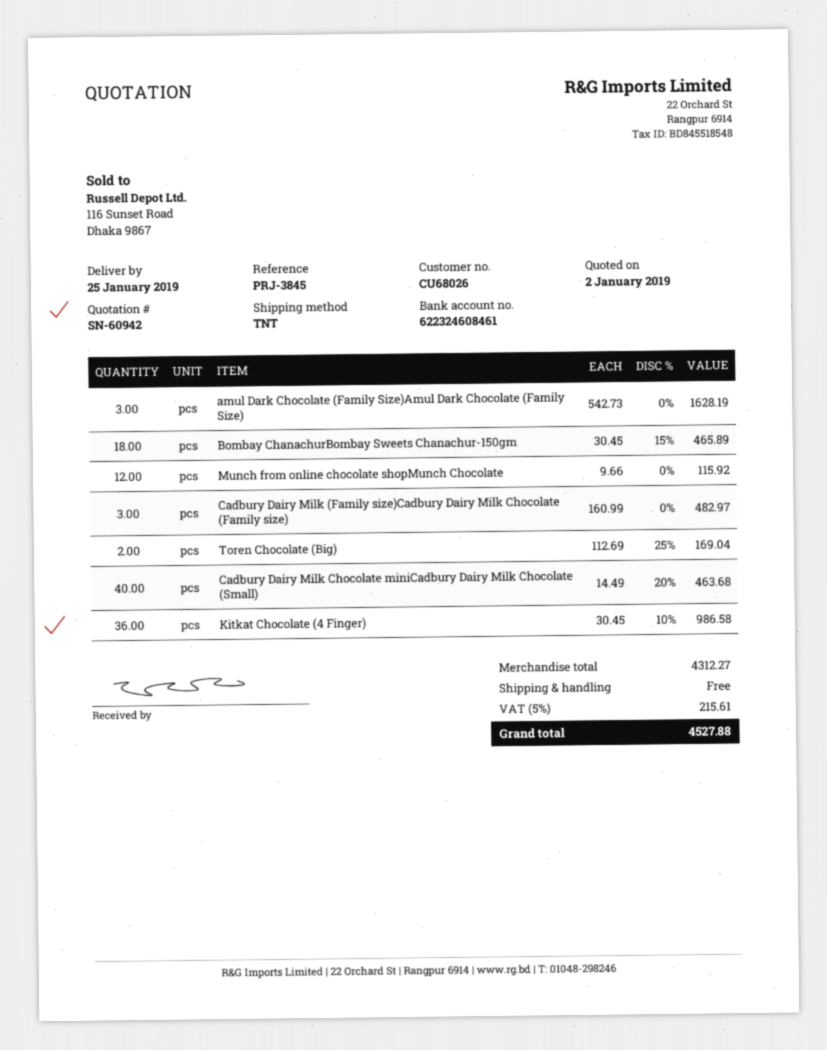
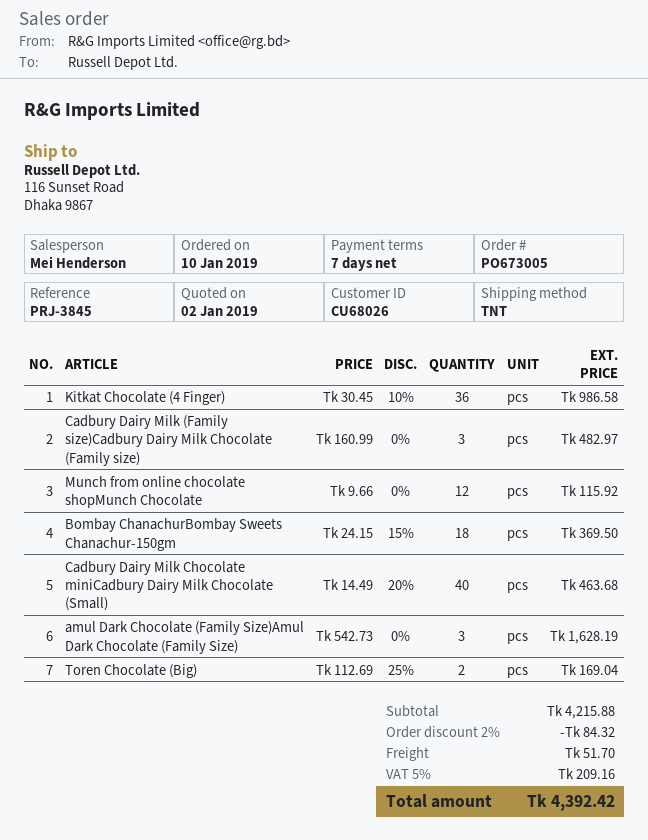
Bombay ChanachurBombay Sweets Chanachur-150gm: 18 x 30.45 - 15% = 465.89 -> 18 x 24.15 - 15% = 369.50
subtotal: 4312.27 -> 4215.88
discount: none -> 2% = 84.32
shipping: 0.00 -> 51.70
tax: 5% = 215.61 -> 5% = 209.16
total: 4527.88 -> 4392.42

